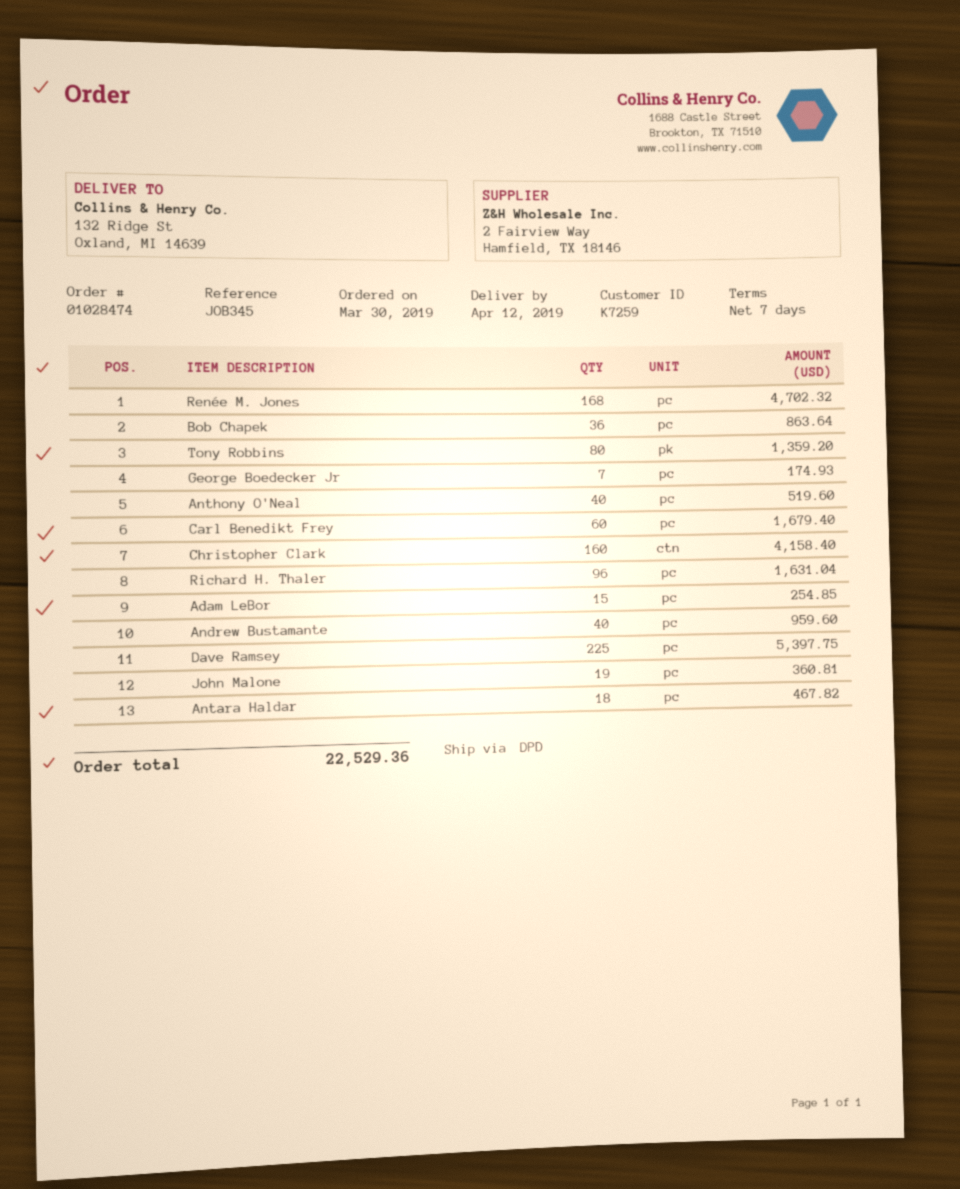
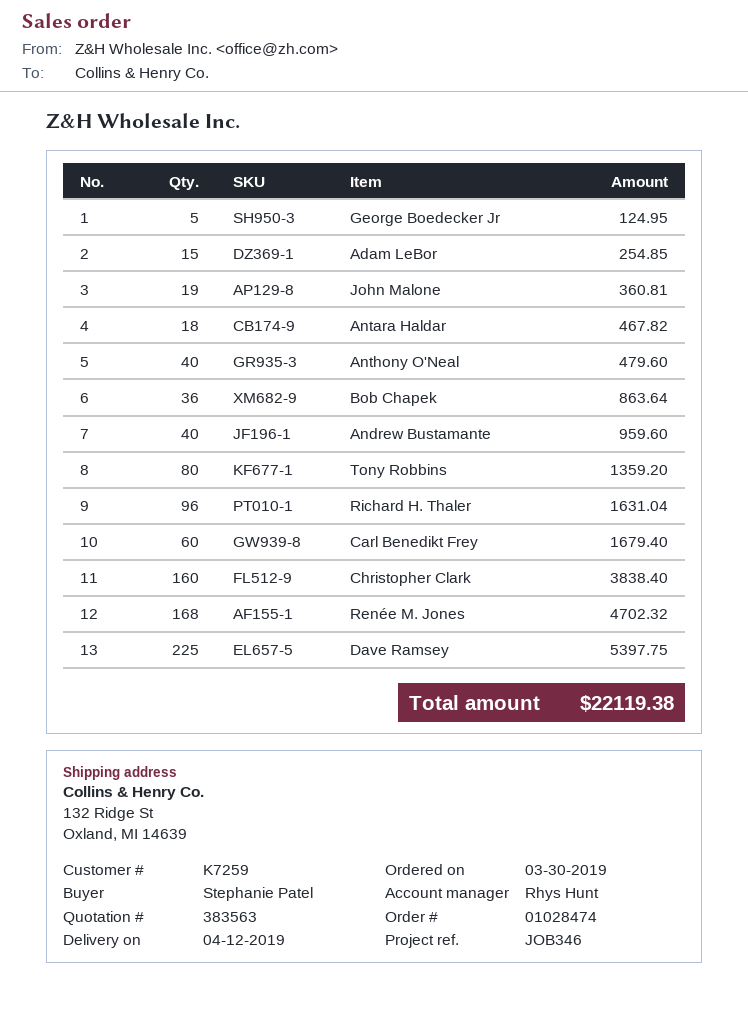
reference: JOB345 -> JOB346
George Boedecker Jr: 7 for 174.93 -> 5 for 124.95
Anthony O'Neal: 40 for 519.60 -> 40 for 479.60
Christopher Clark: 160 for 4158.40 -> 160 for 3838.40
total: 22529.36 -> 22119.38

